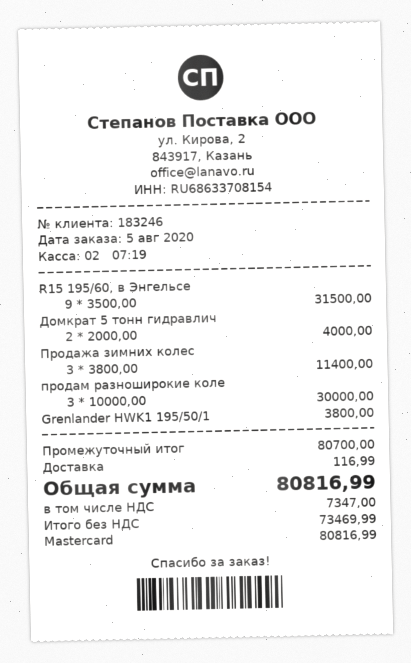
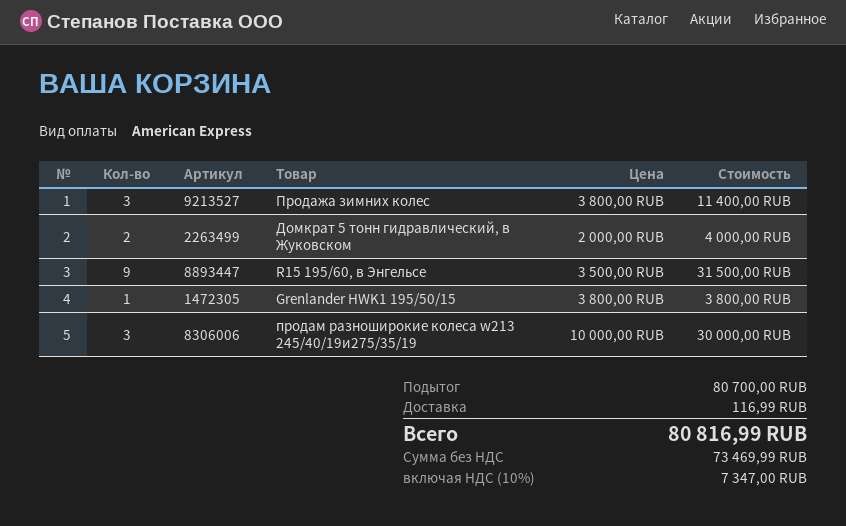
payment method: Mastercard -> American Express

